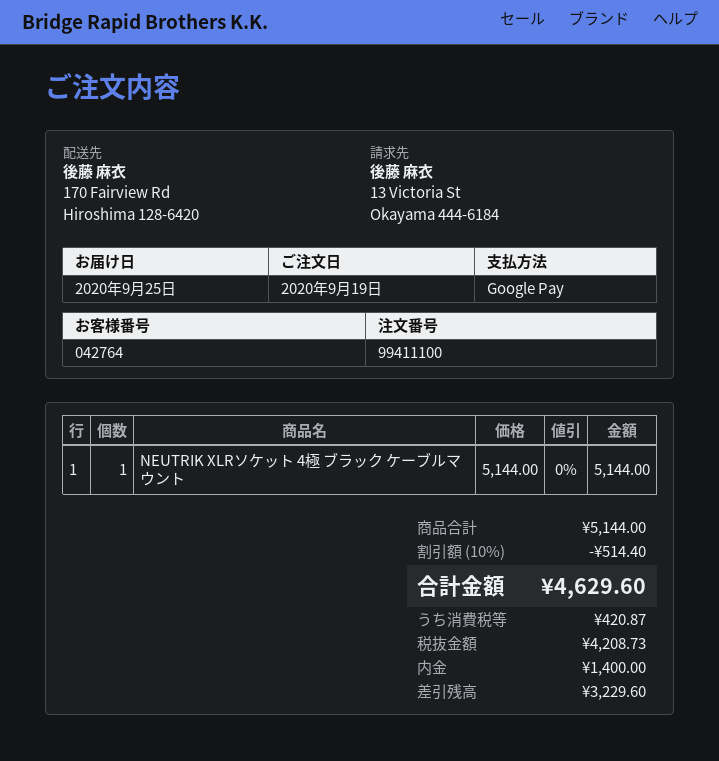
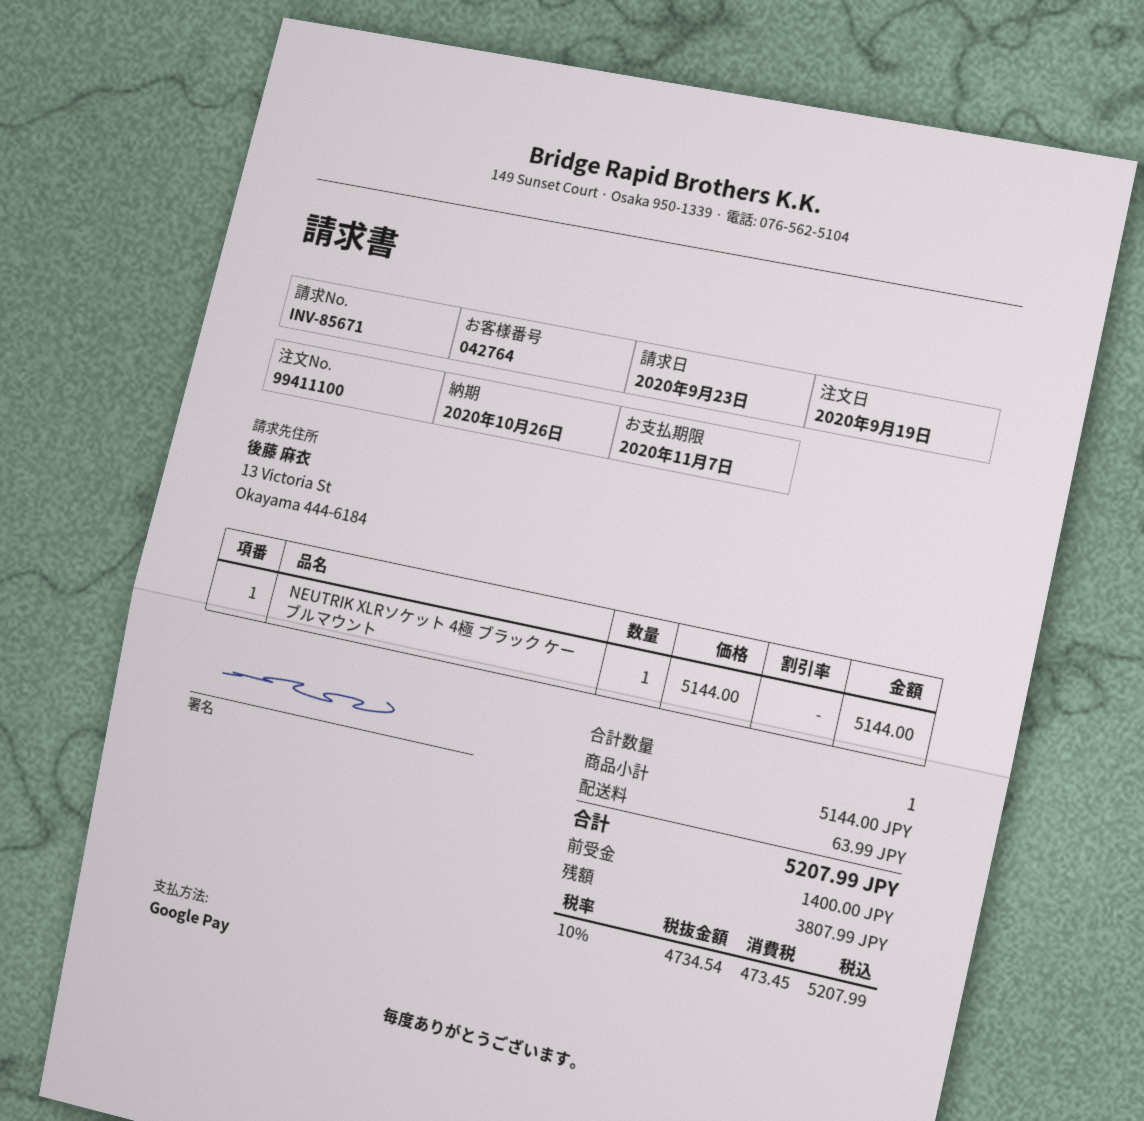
delivery date: 2020-09-25 -> 2020-10-26
discount: 10% = 514.40 -> none
shipping: none -> 63.99
net: 4208.73 -> 4734.54
tax: 420.87 -> 473.45
total: 4629.60 -> 5207.99
balance: 3229.60 -> 3807.99

